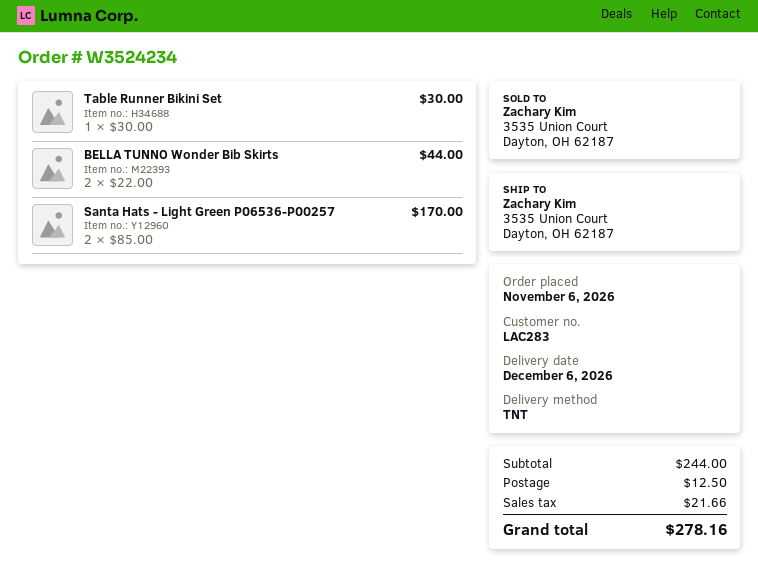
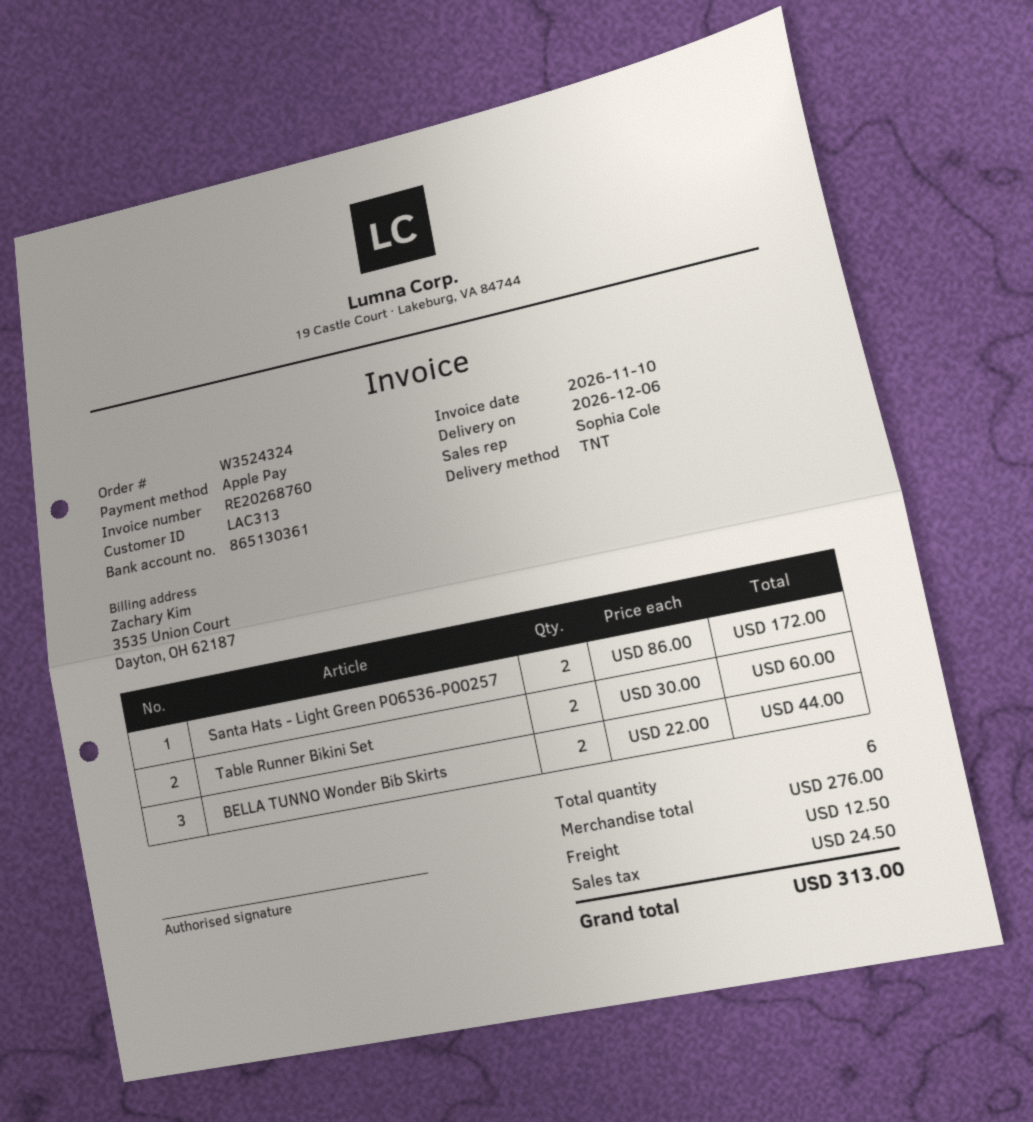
order number: W3524234 -> W3524324
customer number: LAC283 -> LAC313
Table Runner Bikini Set: 1 x 30.00 = 30.00 -> 2 x 30.00 = 60.00
Santa Hats - Light Green P06536-P00257: 2 x 85.00 = 170.00 -> 2 x 86.00 = 172.00
subtotal: 244.00 -> 276.00
tax: 21.66 -> 24.50
total: 278.16 -> 313.00

